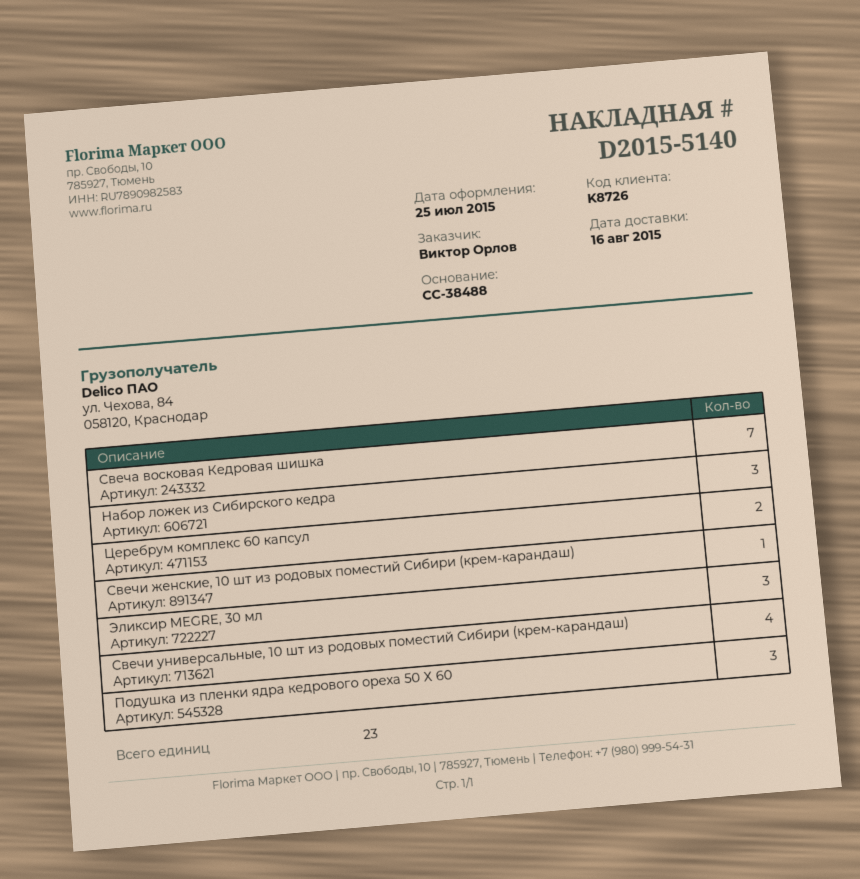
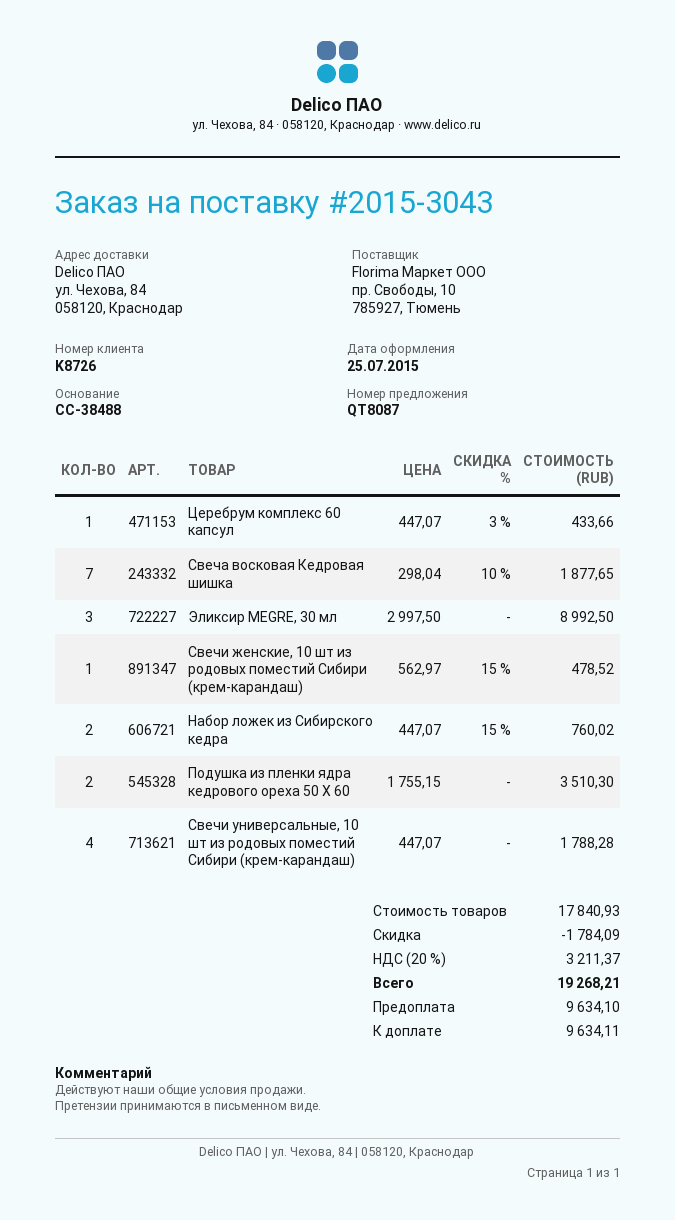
Набор ложек из Сибирского кедра: 3 -> 2
Церебрум комплекс 60 капсул: 2 -> 1
Подушка из пленки ядра кедрового ореха 50 Х 60: 3 -> 2

